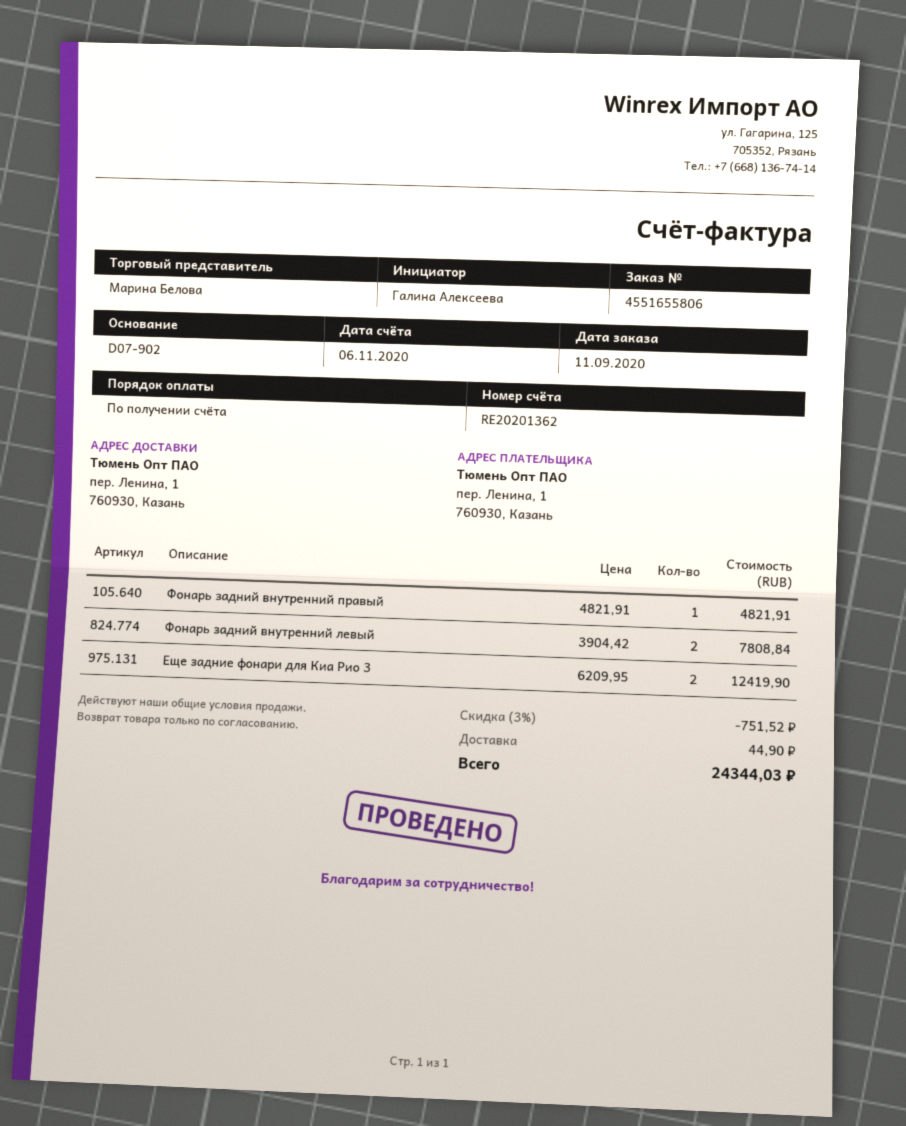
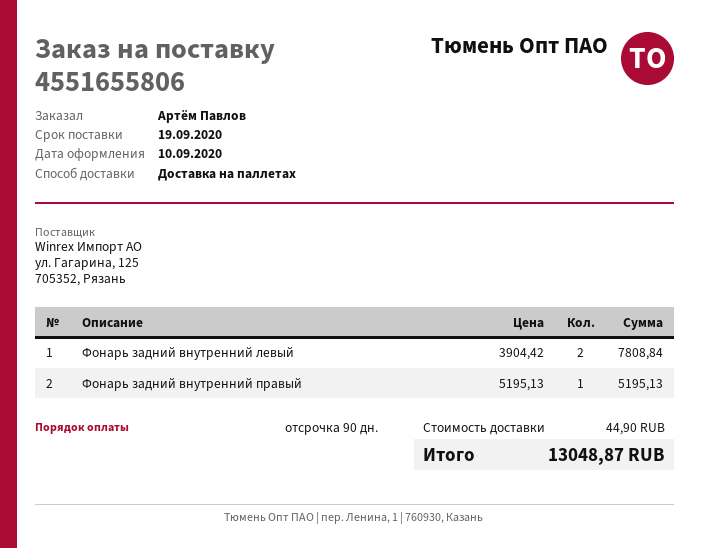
order date: 2020-09-11 -> 2020-09-10
payment terms: on receipt -> 90 days
ordered by: Галина Алексеева -> Артём Павлов
Фонарь задний внутренний правый: 1 x 4821.91 = 4821.91 -> 1 x 5195.13 = 5195.13
Еще задние фонари для Киа Рио 3: 2 x 6209.95 = 12419.90 -> none
discount: 3% = 751.52 -> none
total: 24344.03 -> 13048.87

